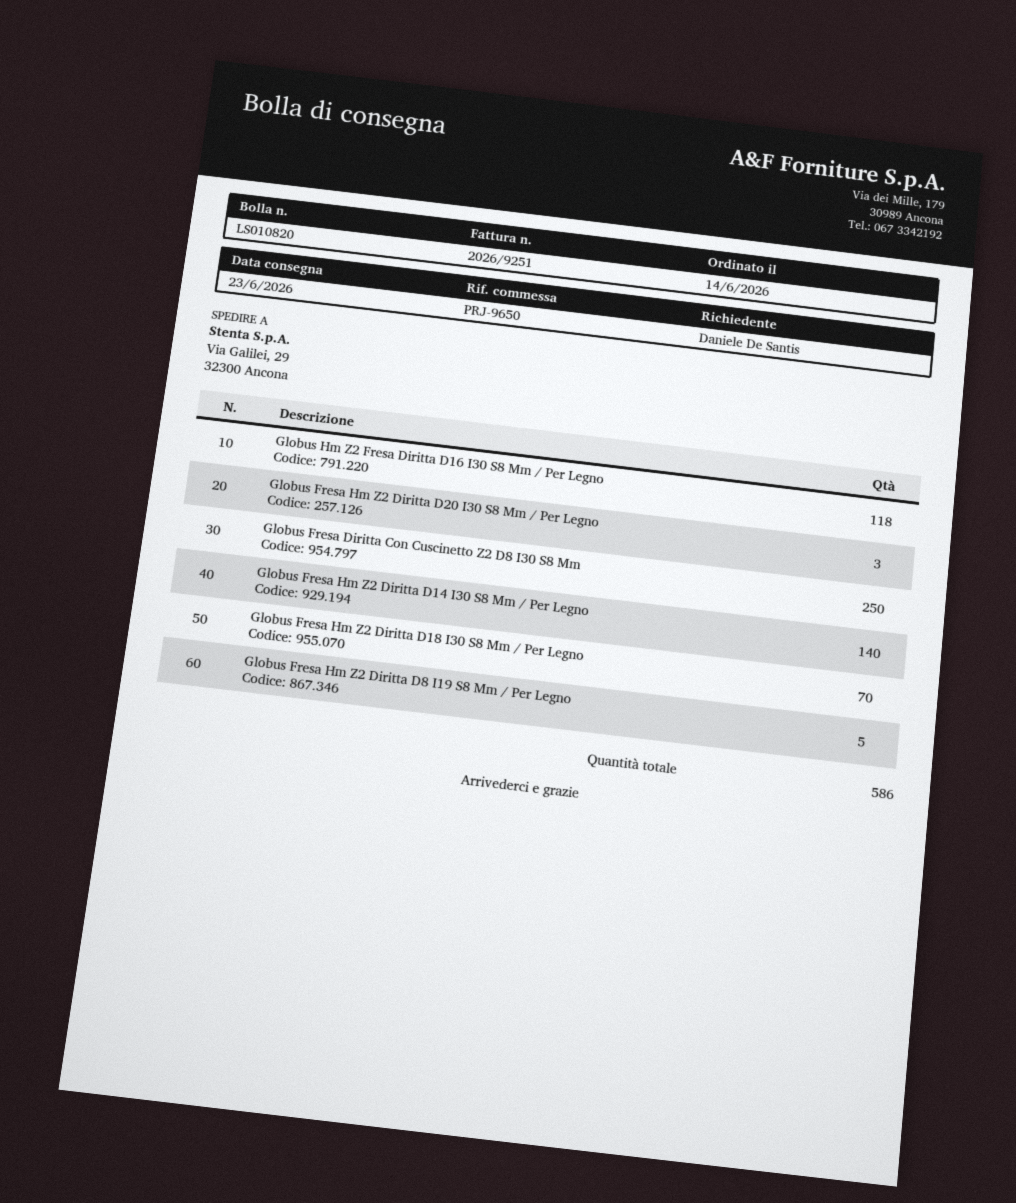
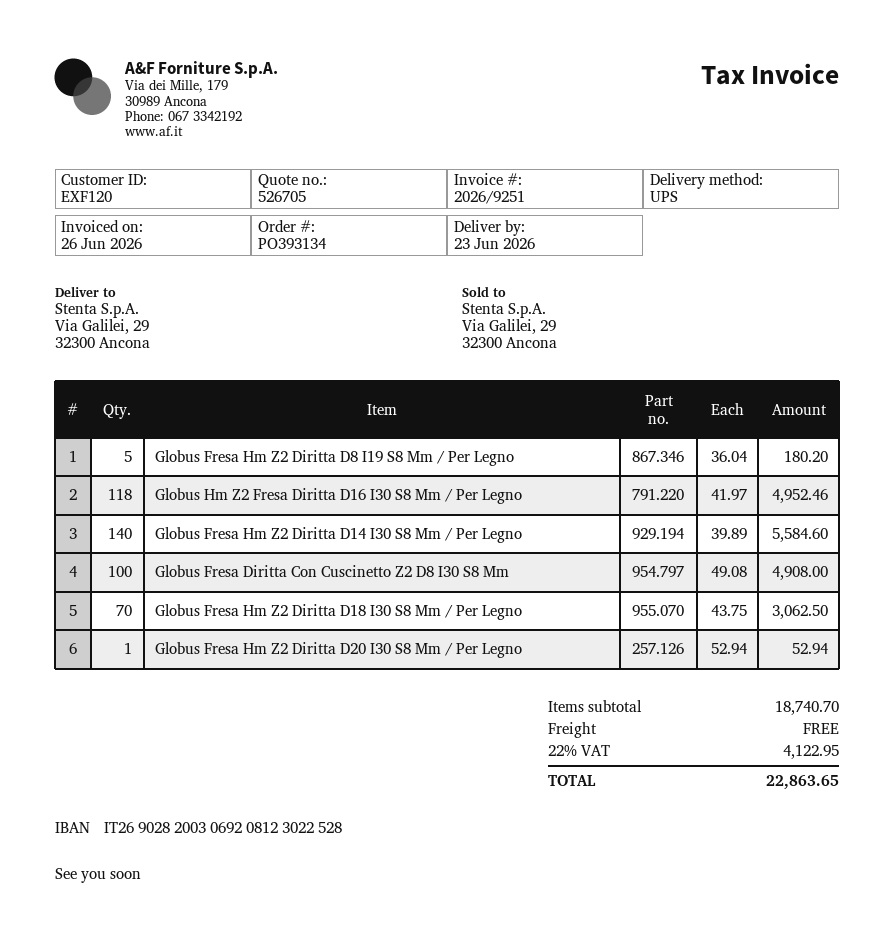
Globus Fresa Hm Z2 Diritta D20 I30 S8 Mm / Per Legno: 3 -> 1
Globus Fresa Diritta Con Cuscinetto Z2 D8 I30 S8 Mm: 250 -> 100

